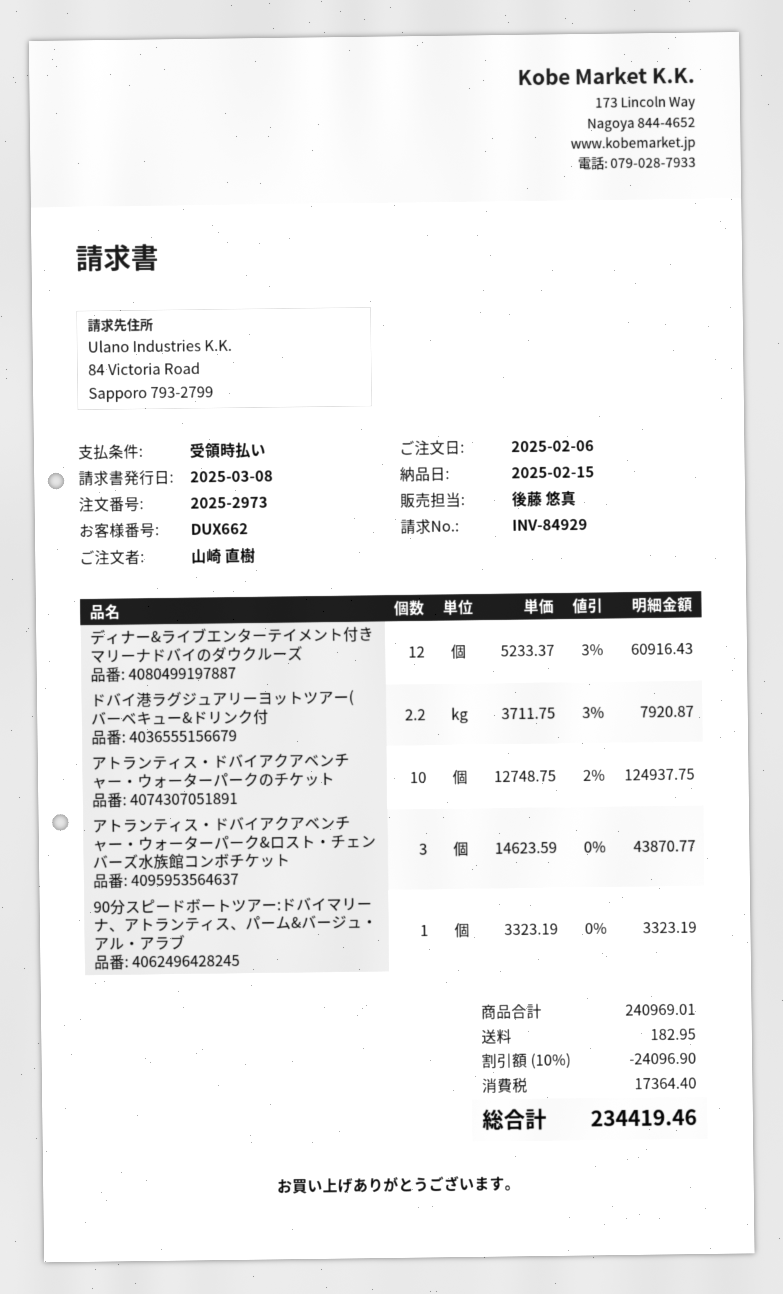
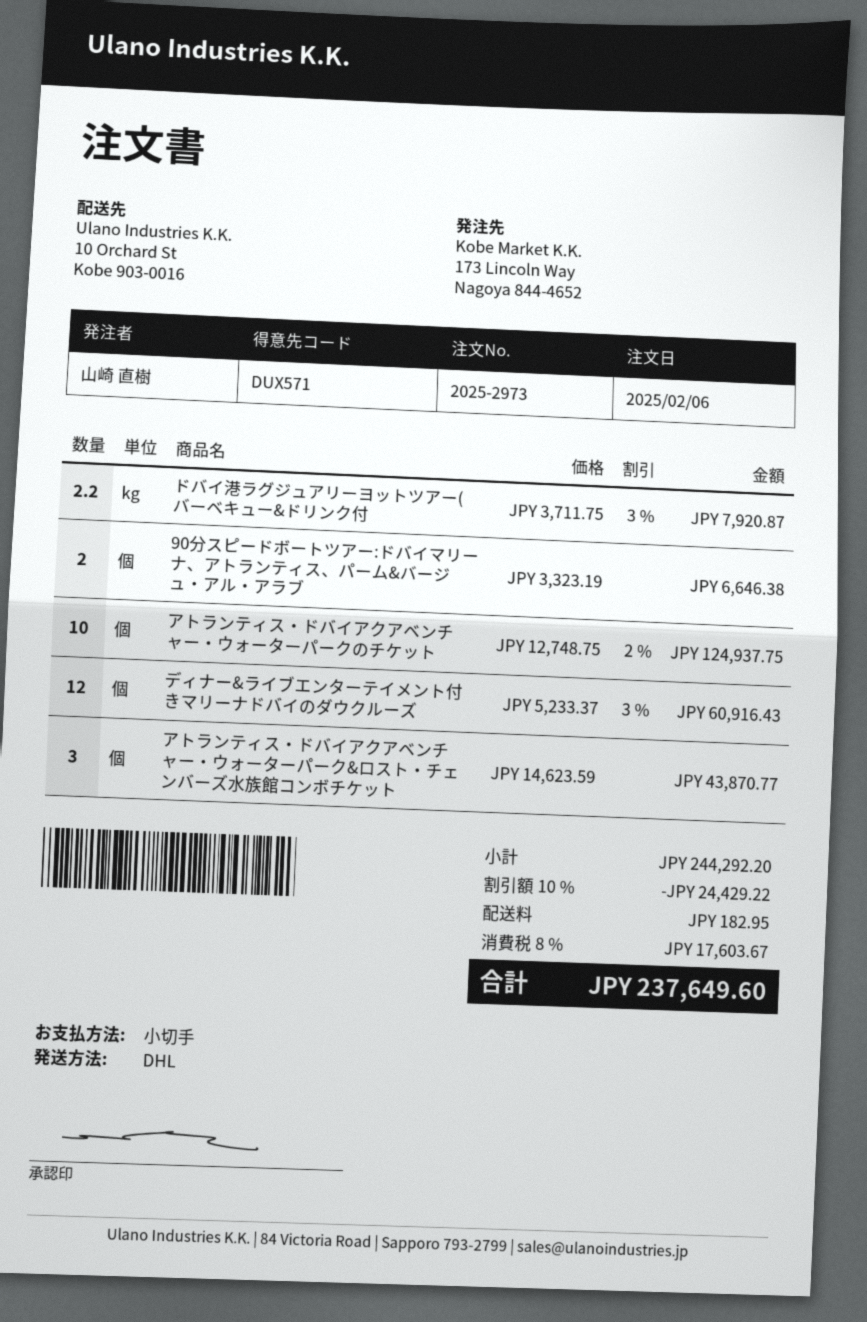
customer number: DUX662 -> DUX571
90分スピードボートツアー:ドバイマリーナ、アトランティス、パーム&バージュ・アル・アラブ: 1 x 3323.19 = 3323.19 -> 2 x 3323.19 = 6646.38
subtotal: 240969.01 -> 244292.20
discount: 10% = 24096.90 -> 10% = 24429.22
tax: 17364.40 -> 17603.67
total: 234419.46 -> 237649.60

